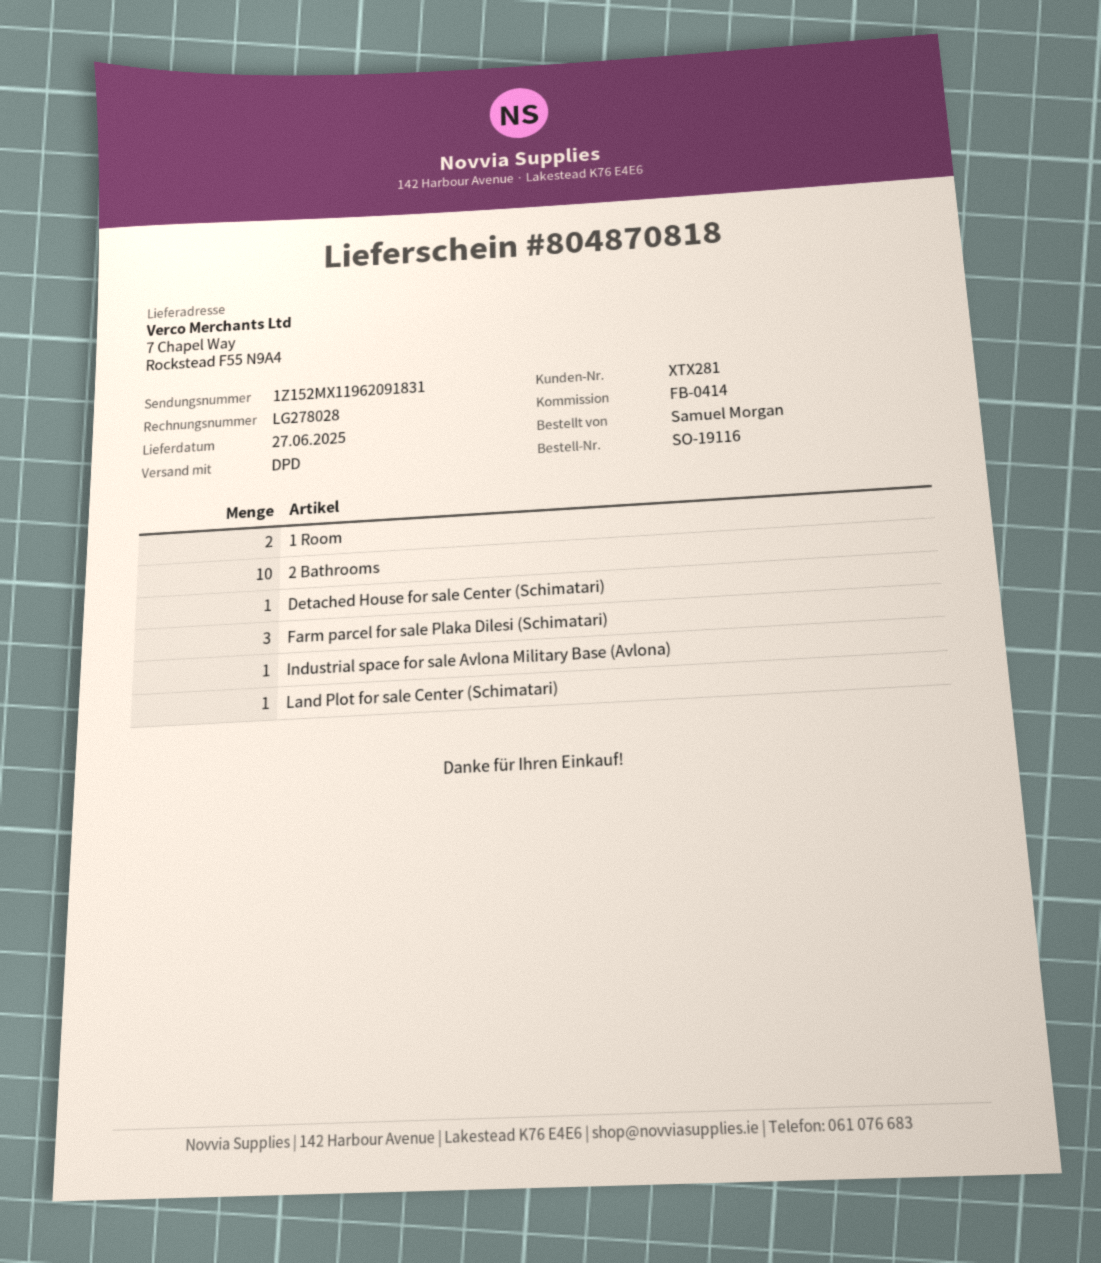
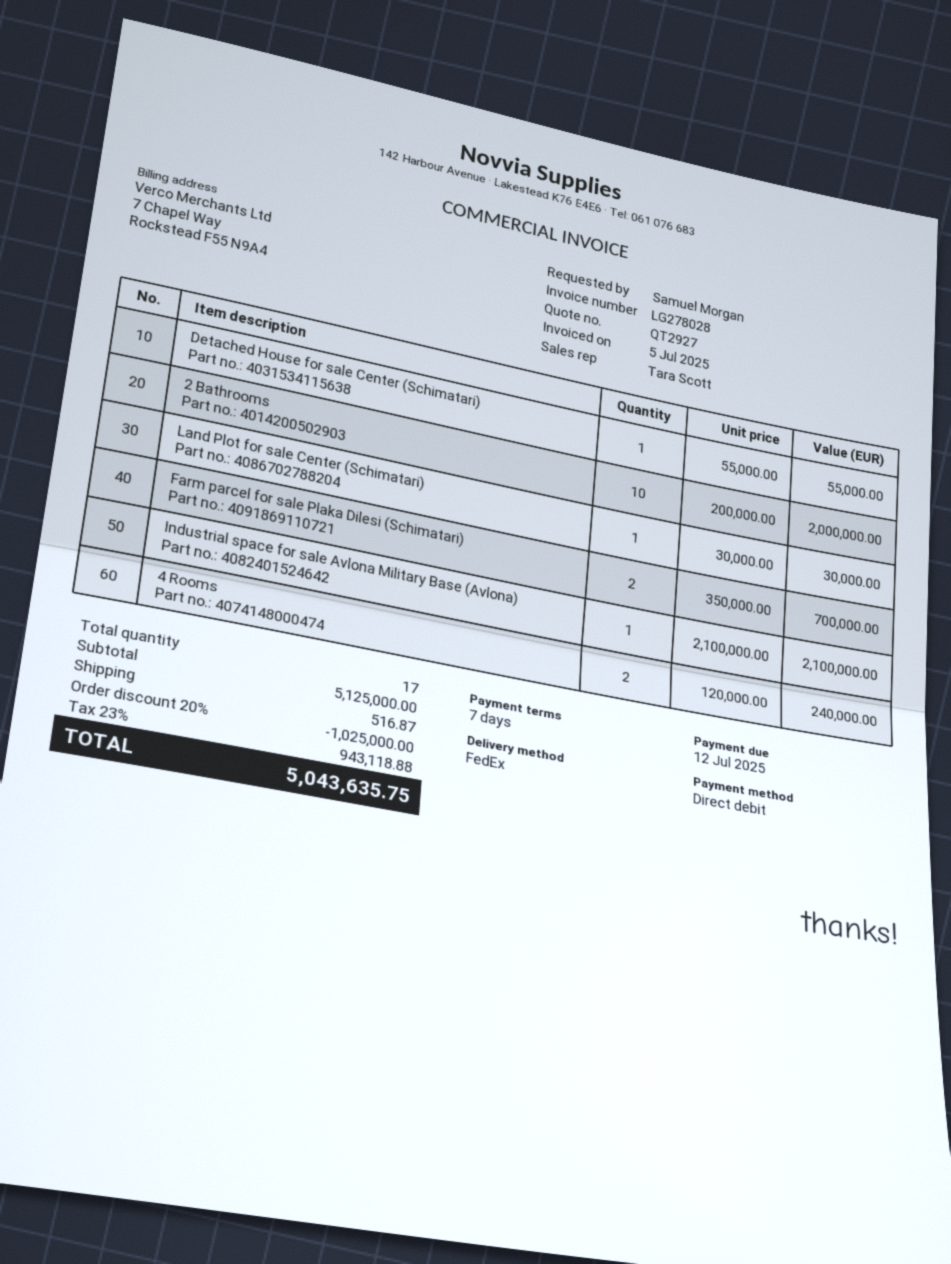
shipping method: DPD -> FedEx
1 Room: 2 -> none
Farm parcel for sale Plaka Dilesi (Schimatari): 3 -> 2
4 Rooms: none -> 2

